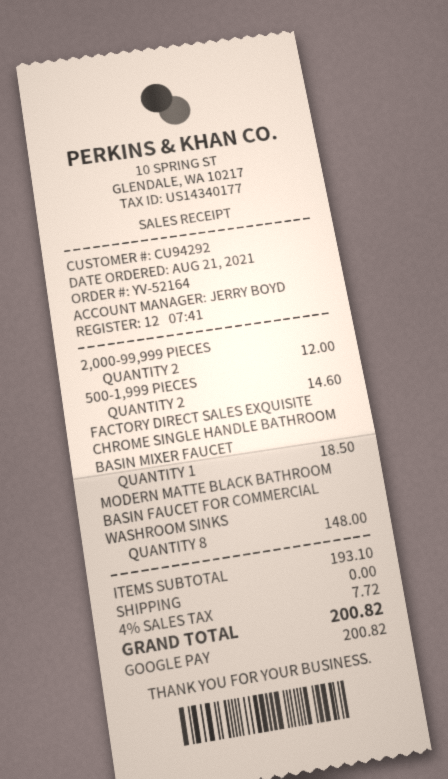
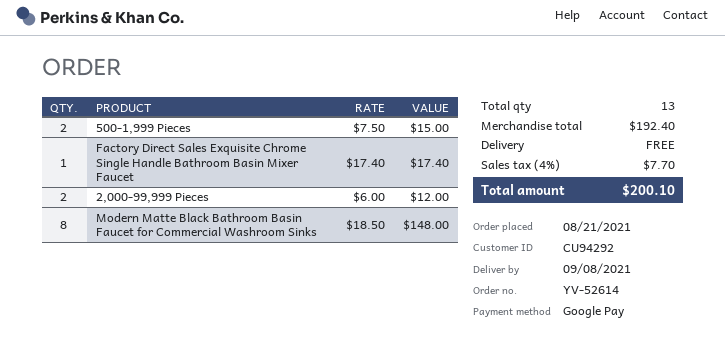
order number: YV-52164 -> YV-52614
500-1,999 PIECES: 2 for 14.60 -> 2 for 15.00
FACTORY DIRECT SALES EXQUISITE CHROME SINGLE HANDLE BATHROOM BASIN MIXER FAUCET: 1 for 18.50 -> 1 for 17.40
subtotal: 193.10 -> 192.40
tax: 4% = 7.72 -> 4% = 7.70
total: 200.82 -> 200.10

